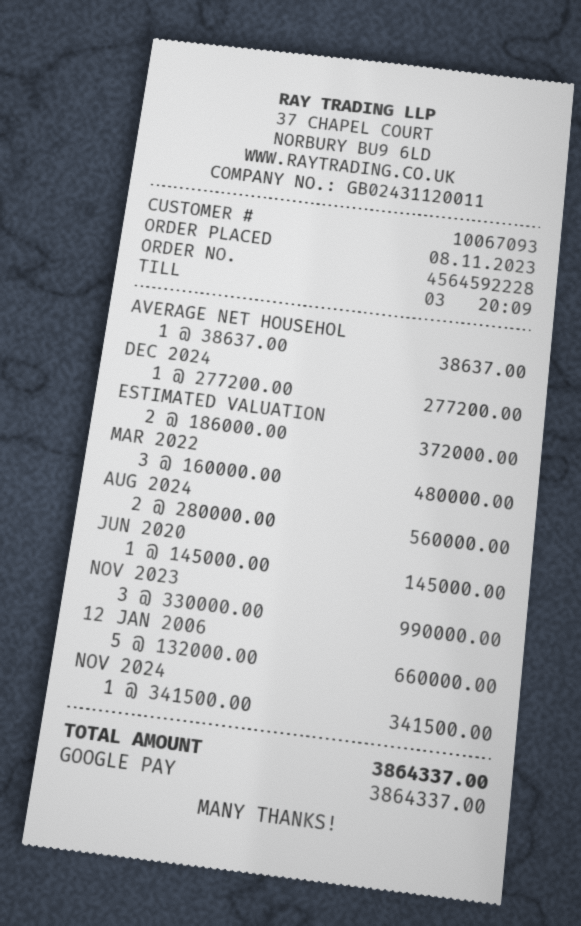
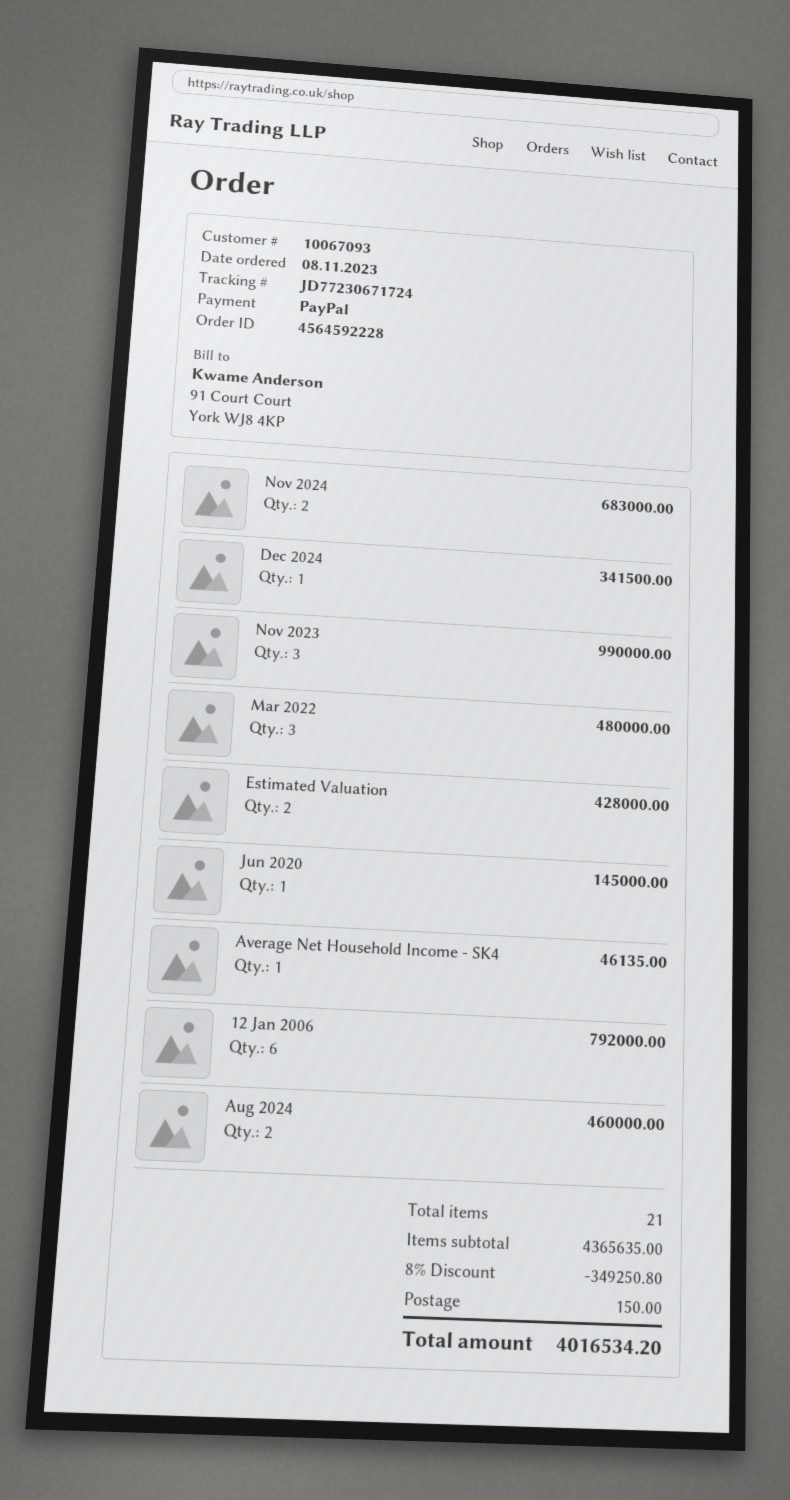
payment method: Google Pay -> PayPal
AVERAGE NET HOUSEHOL: 1 for 38637.00 -> 1 for 46135.00
DEC 2024: 1 for 277200.00 -> 1 for 341500.00
ESTIMATED VALUATION: 2 for 372000.00 -> 2 for 428000.00
AUG 2024: 2 for 560000.00 -> 2 for 460000.00
12 JAN 2006: 5 for 660000.00 -> 6 for 792000.00
NOV 2024: 1 for 341500.00 -> 2 for 683000.00
discount: none -> 8% = 349250.80
shipping: none -> 150.00
total: 3864337.00 -> 4016534.20

